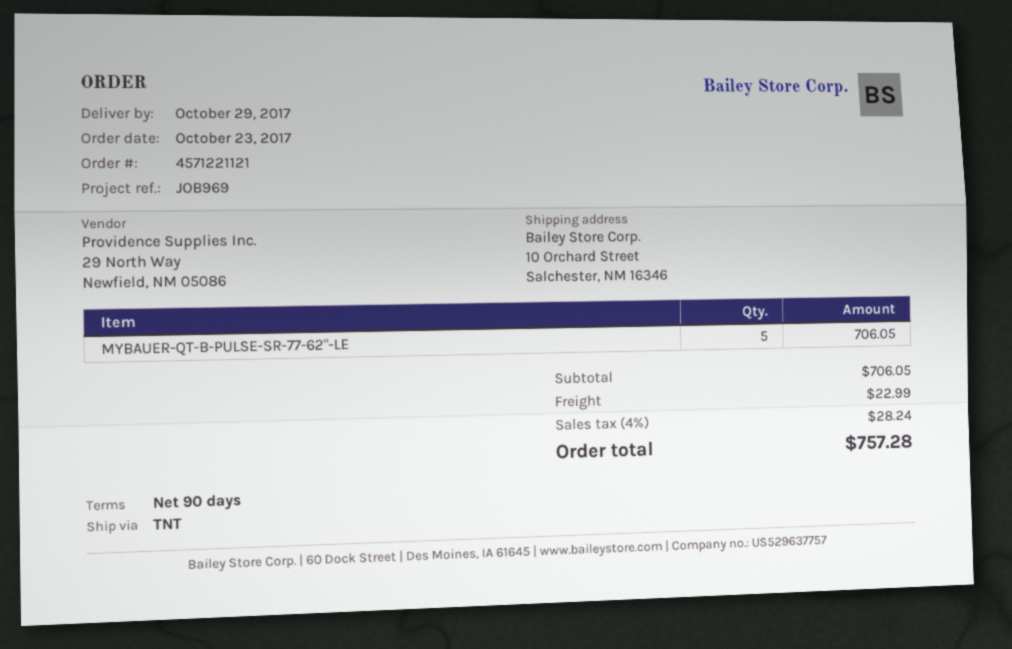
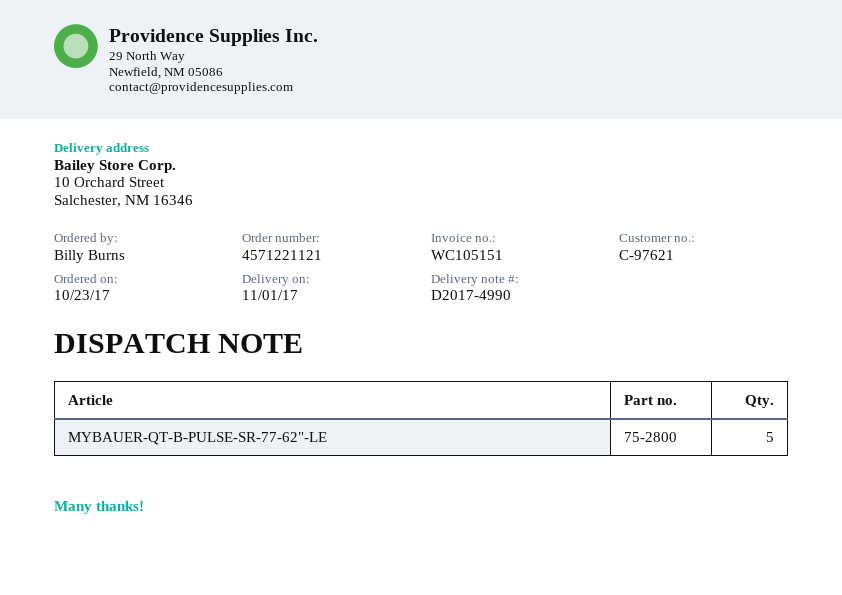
delivery date: 2017-10-29 -> 2017-11-01

